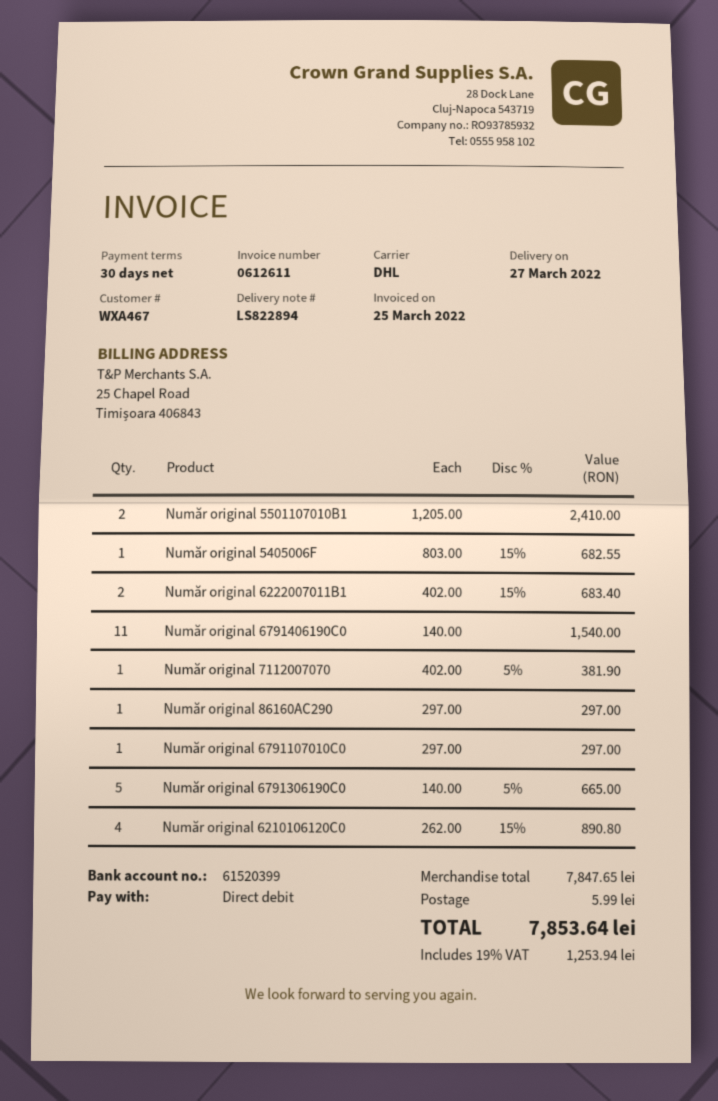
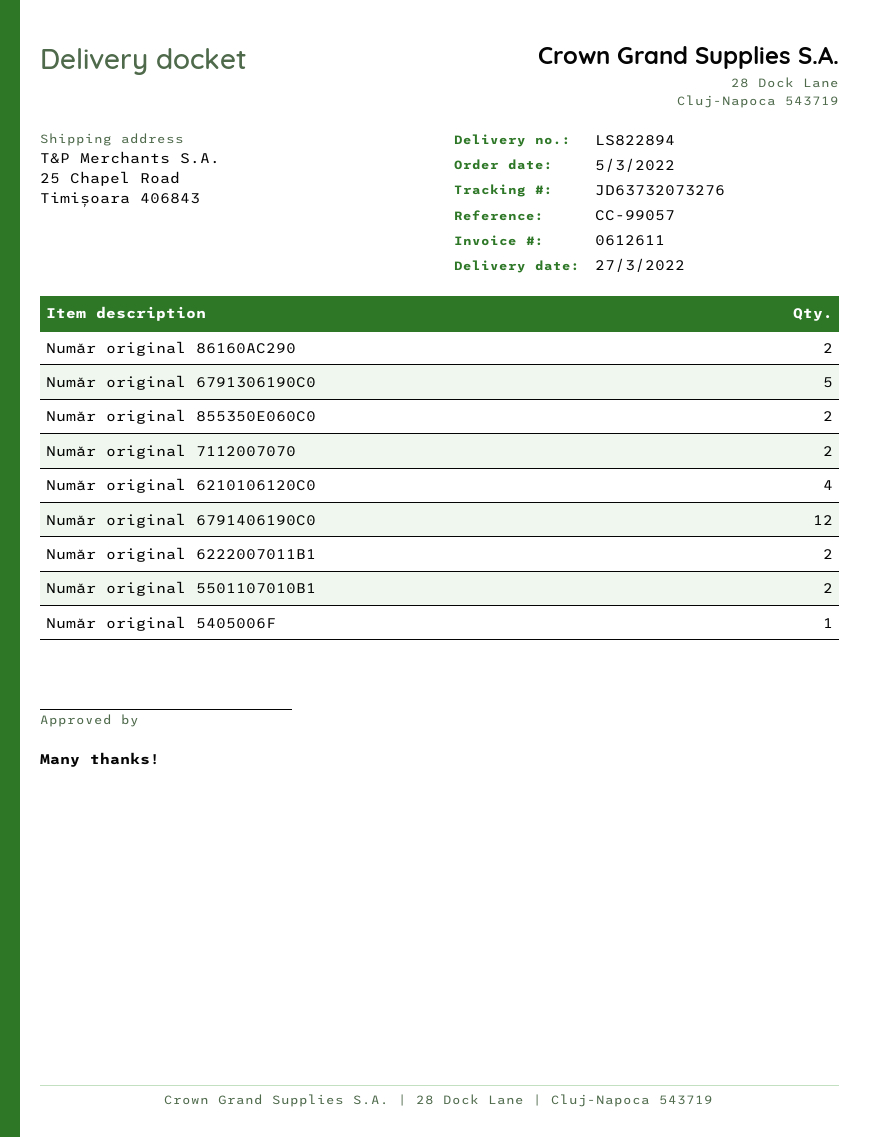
Număr original 6791406190C0: 11 -> 12
Număr original 7112007070: 1 -> 2
Număr original 86160AC290: 1 -> 2
Număr original 6791107010C0: 1 -> none
Număr original 855350E060C0: none -> 2

